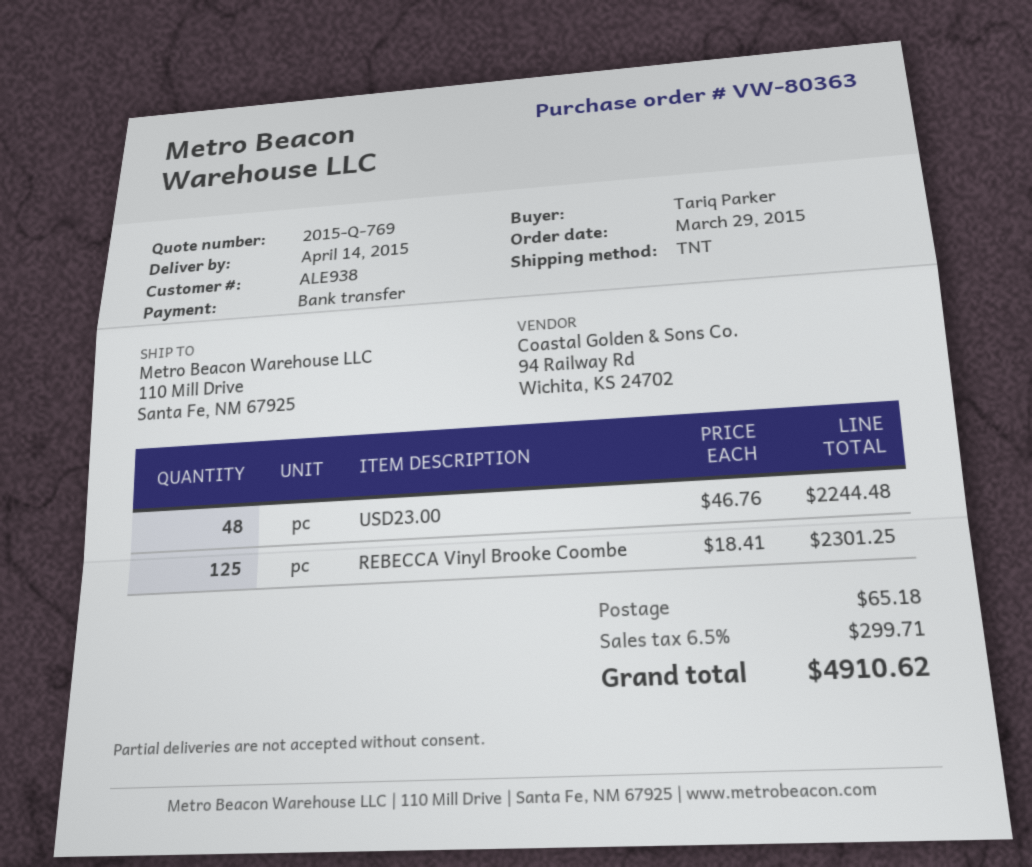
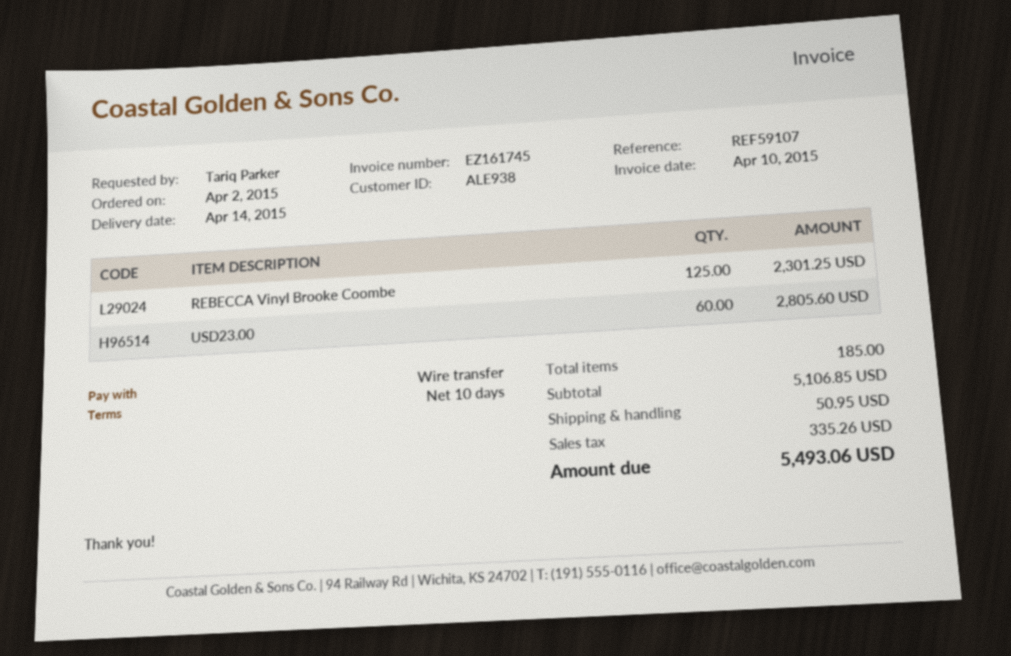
order date: 2015-03-29 -> 2015-04-02
USD23.00: 48 for 2244.48 -> 60 for 2805.60
shipping: 65.18 -> 50.95
tax: 299.71 -> 335.26
total: 4910.62 -> 5493.06

